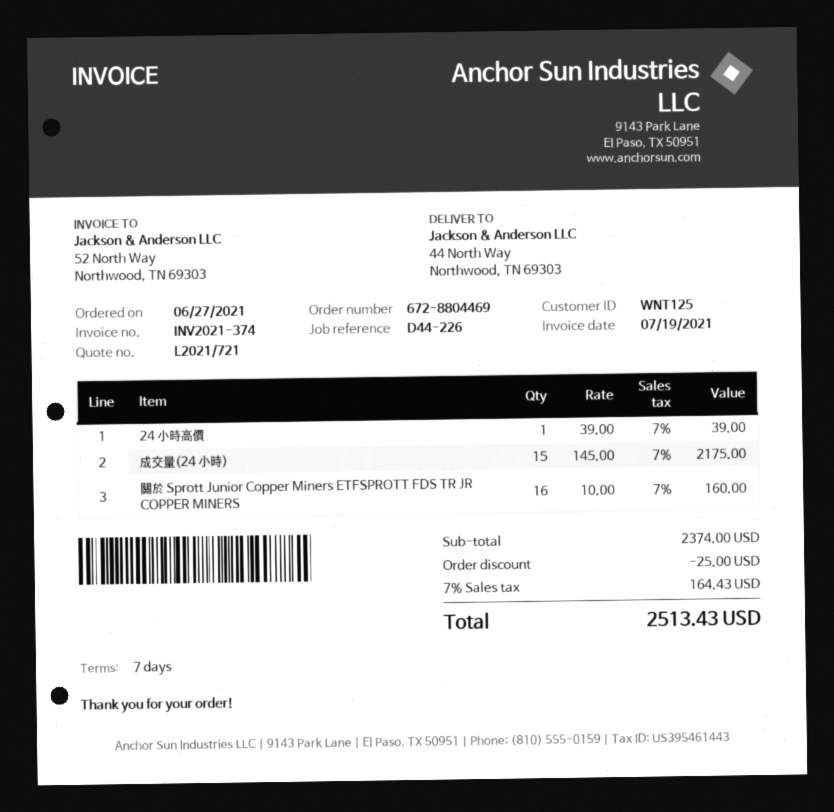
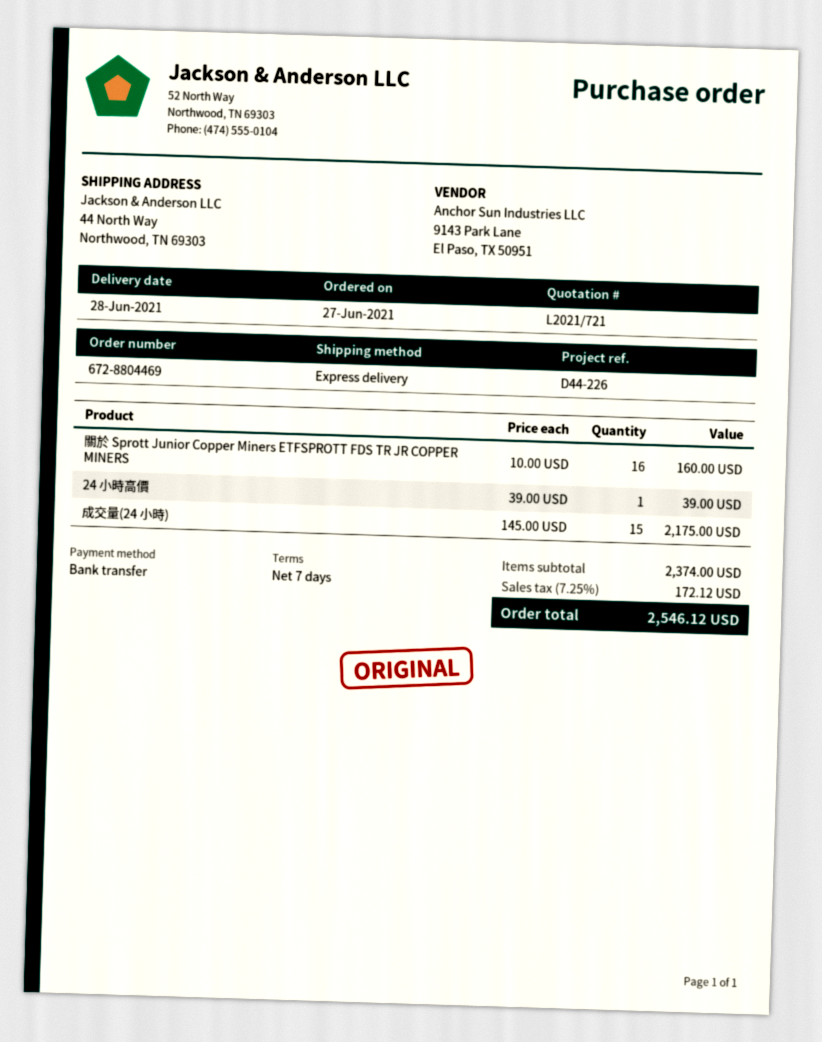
discount: 25.00 -> none
tax: 7% = 164.43 -> 7.25% = 172.12
total: 2513.43 -> 2546.12

